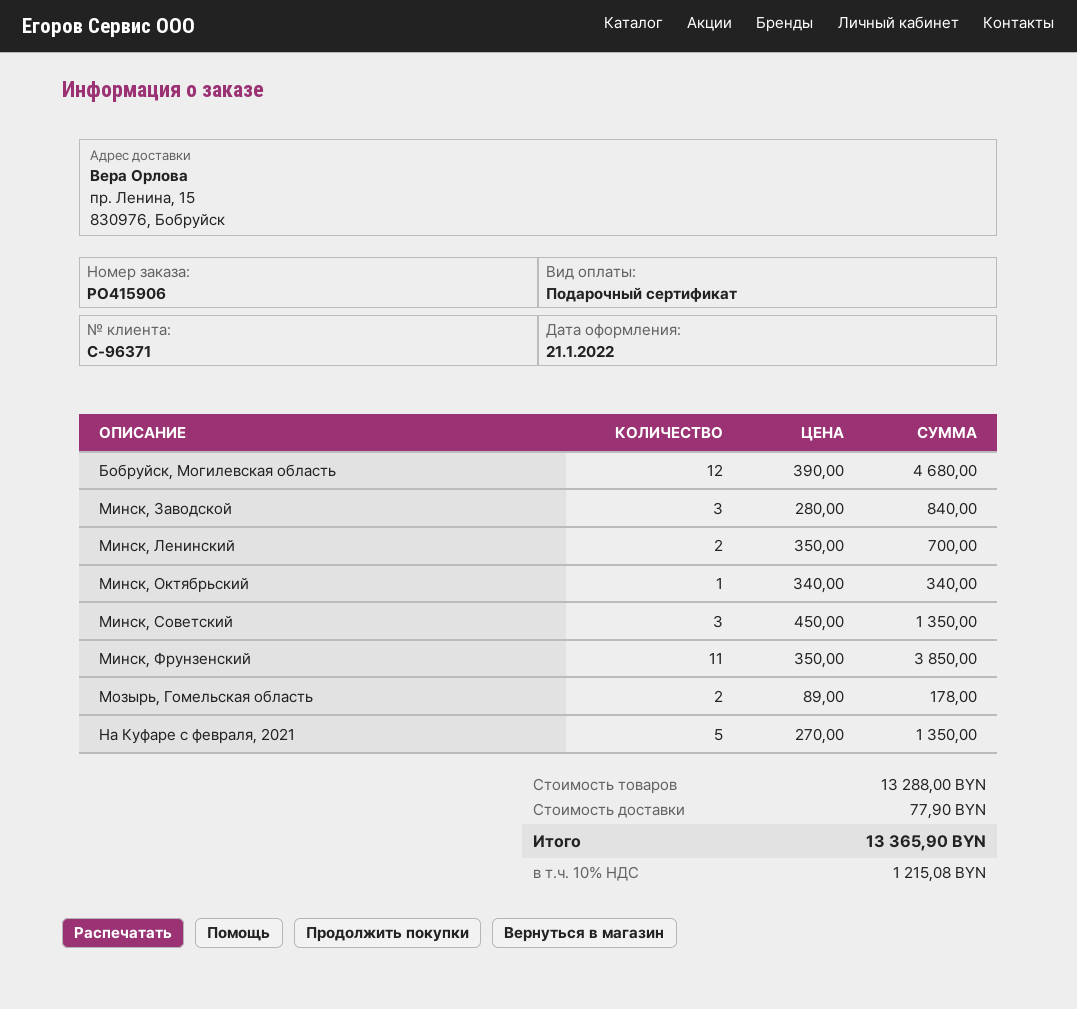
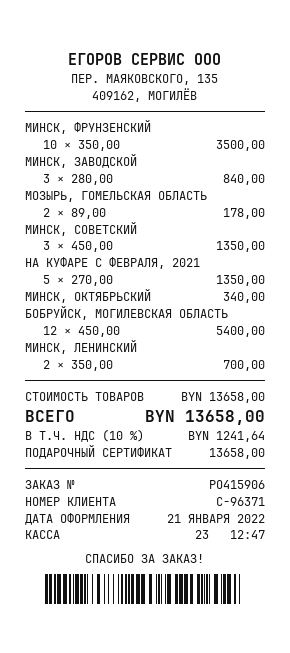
Бобруйск, Могилевская область: 12 x 390.00 = 4680.00 -> 12 x 450.00 = 5400.00
Минск, Фрунзенский: 11 x 350.00 = 3850.00 -> 10 x 350.00 = 3500.00
subtotal: 13288.00 -> 13658.00
shipping: 77.90 -> none
tax: 10% = 1215.08 -> 10% = 1241.64
total: 13365.90 -> 13658.00

